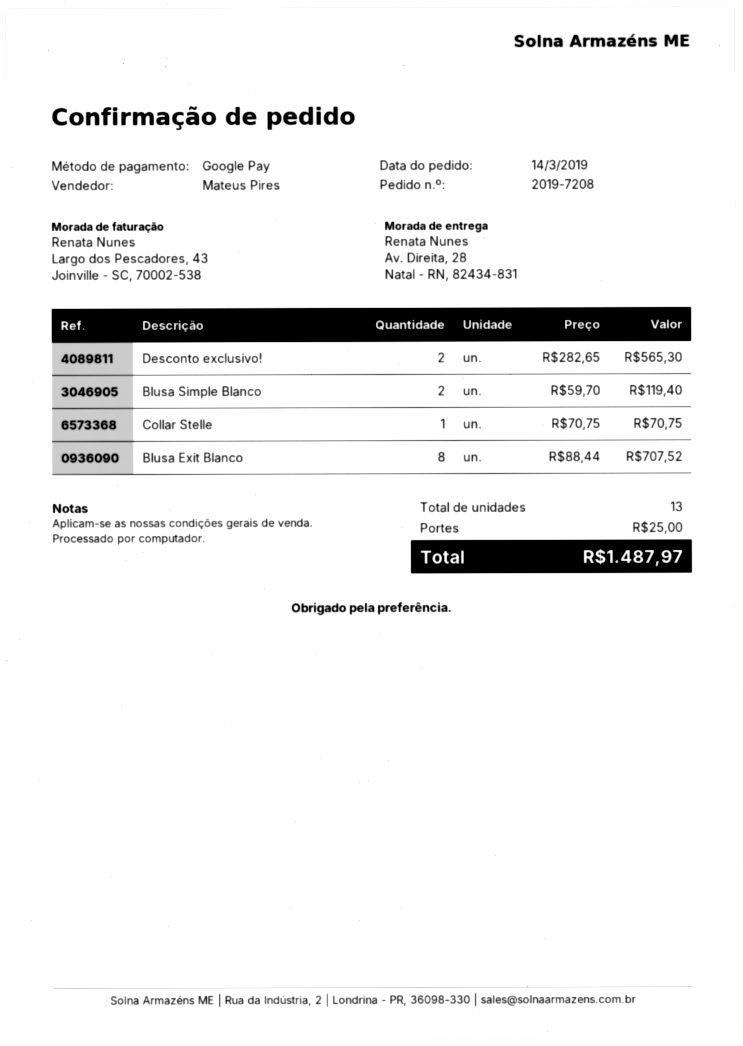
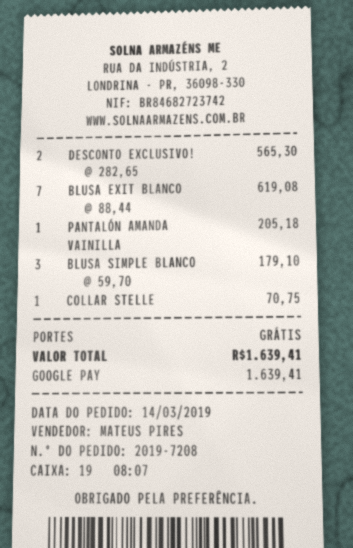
Blusa Simple Blanco: 2 x 59.70 = 119.40 -> 3 x 59.70 = 179.10
Blusa Exit Blanco: 8 x 88.44 = 707.52 -> 7 x 88.44 = 619.08
PANTALÓN AMANDA VAINILLA: none -> 1 x 205.18 = 205.18
shipping: 25.00 -> 0.00
total: 1487.97 -> 1639.41

